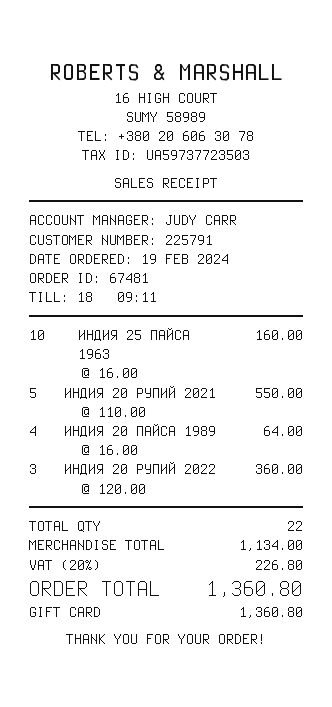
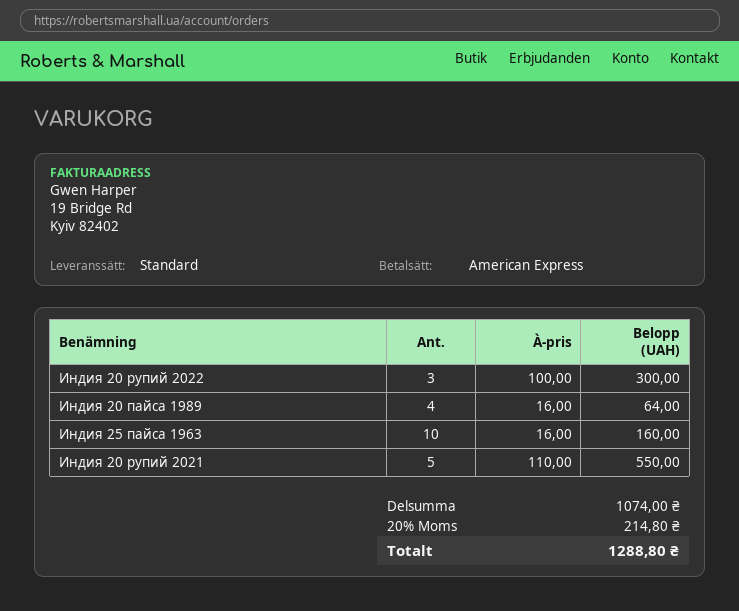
payment method: gift card -> American Express
ИНДИЯ 20 РУПИЙ 2022: 3 x 120.00 = 360.00 -> 3 x 100.00 = 300.00
subtotal: 1134.00 -> 1074.00
tax: 20% = 226.80 -> 20% = 214.80
total: 1360.80 -> 1288.80

